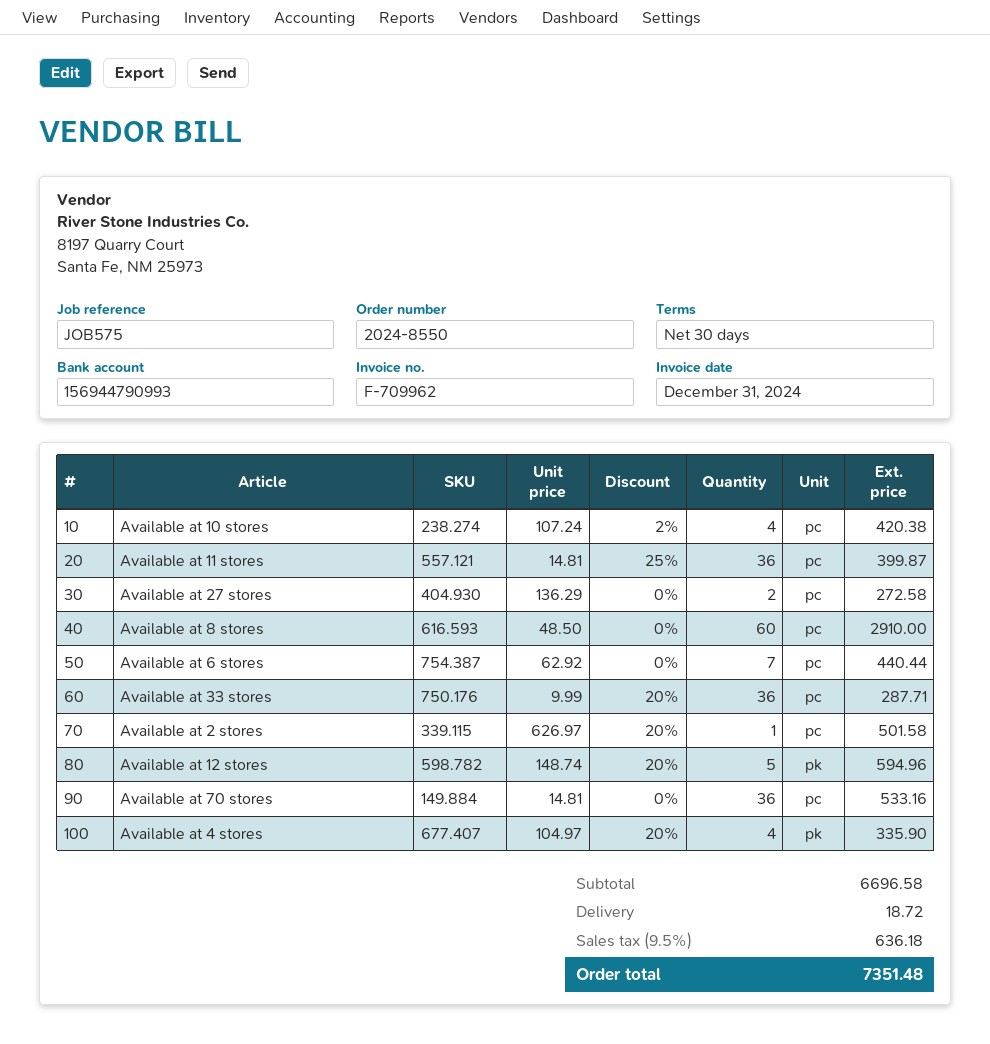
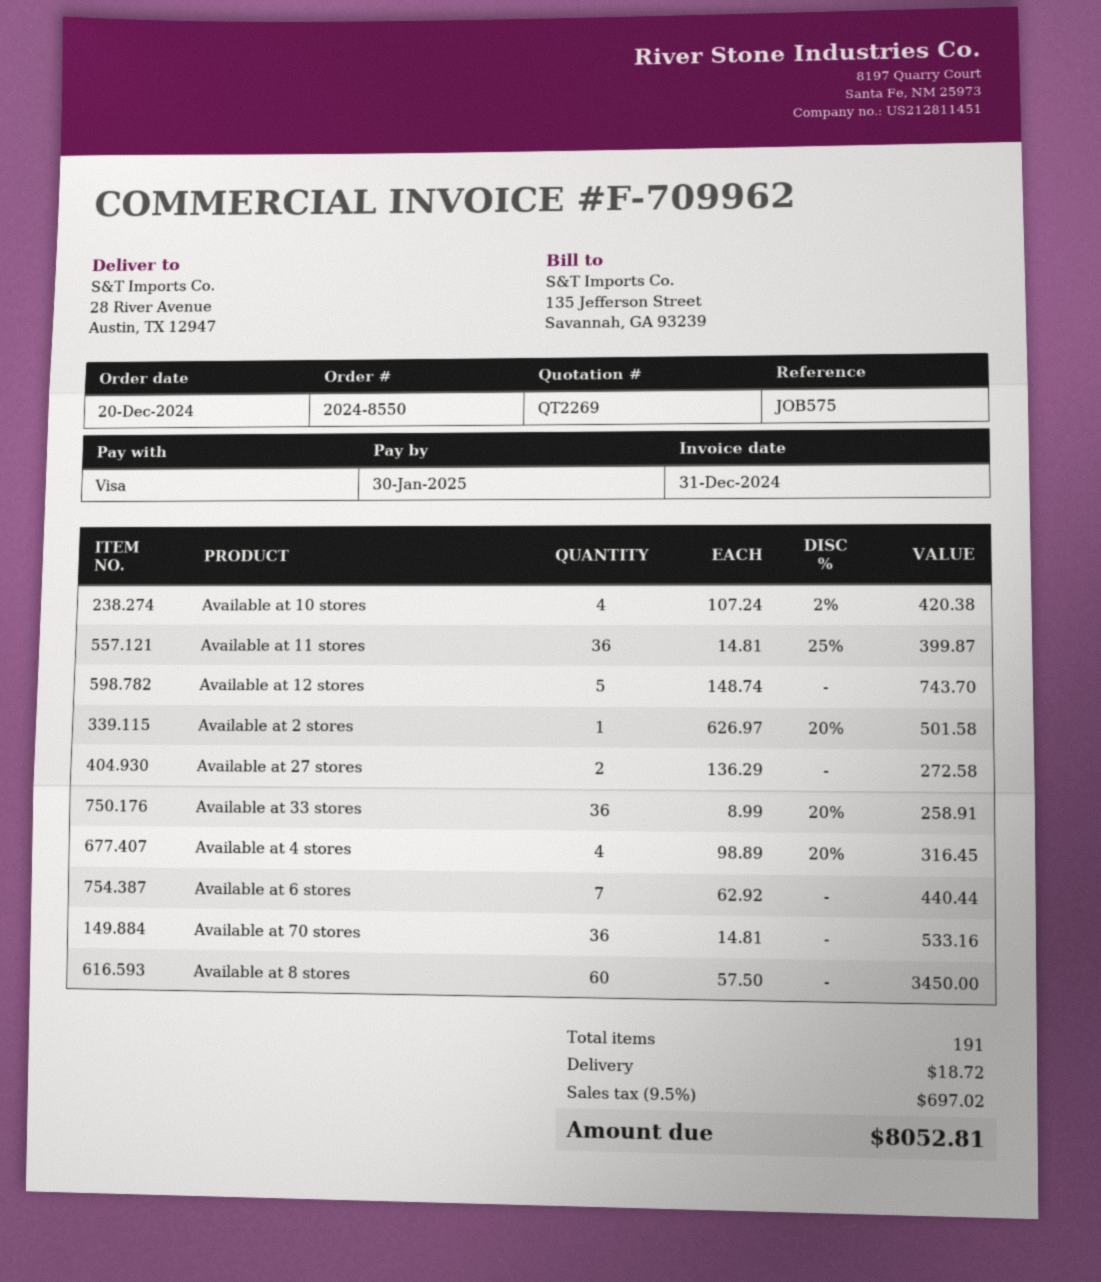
Available at 8 stores: 60 x 48.50 = 2910.00 -> 60 x 57.50 = 3450.00
Available at 33 stores: 36 x 9.99 - 20% = 287.71 -> 36 x 8.99 - 20% = 258.91
Available at 12 stores: 5 x 148.74 - 20% = 594.96 -> 5 x 148.74 = 743.70
Available at 4 stores: 4 x 104.97 - 20% = 335.90 -> 4 x 98.89 - 20% = 316.45
tax: 9.5% = 636.18 -> 9.5% = 697.02
total: 7351.48 -> 8052.81

